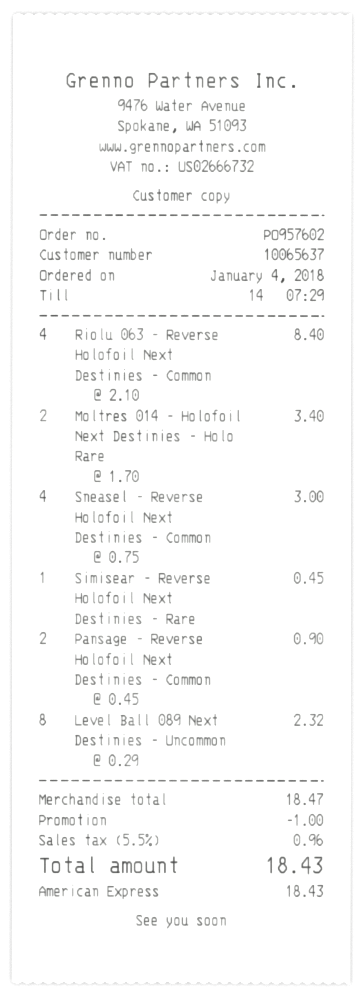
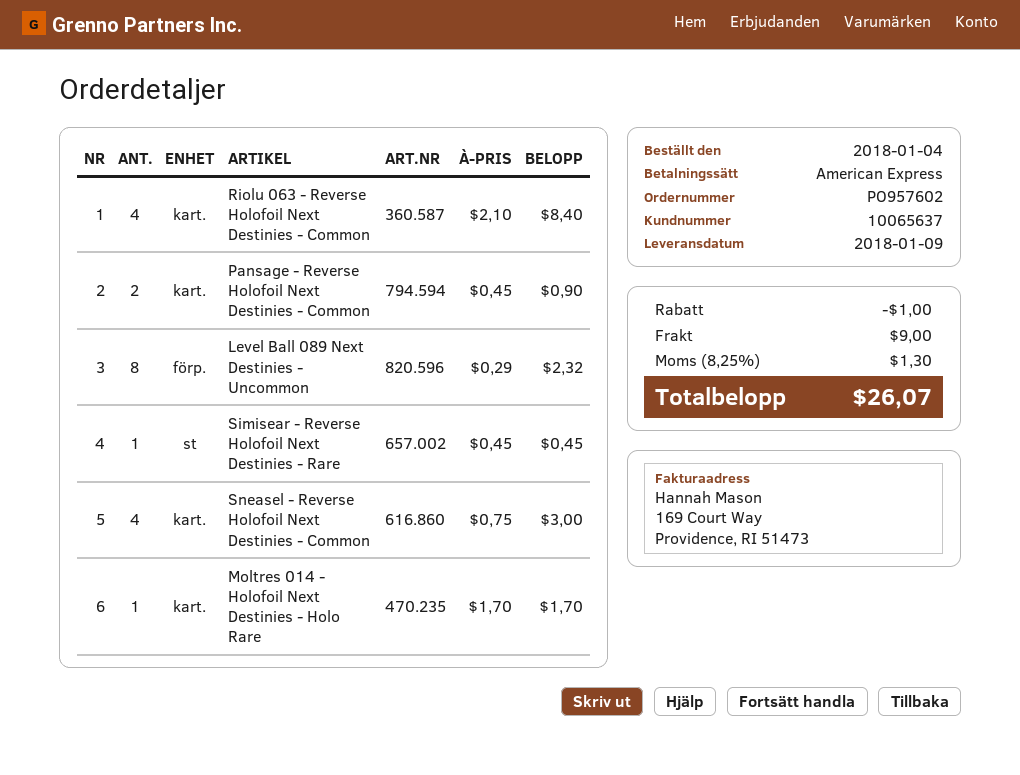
Moltres 014 - Holofoil Next Destinies - Holo Rare: 2 x 1.70 = 3.40 -> 1 x 1.70 = 1.70
shipping: none -> 9.00
tax: 5.5% = 0.96 -> 8.25% = 1.30
total: 18.43 -> 26.07

